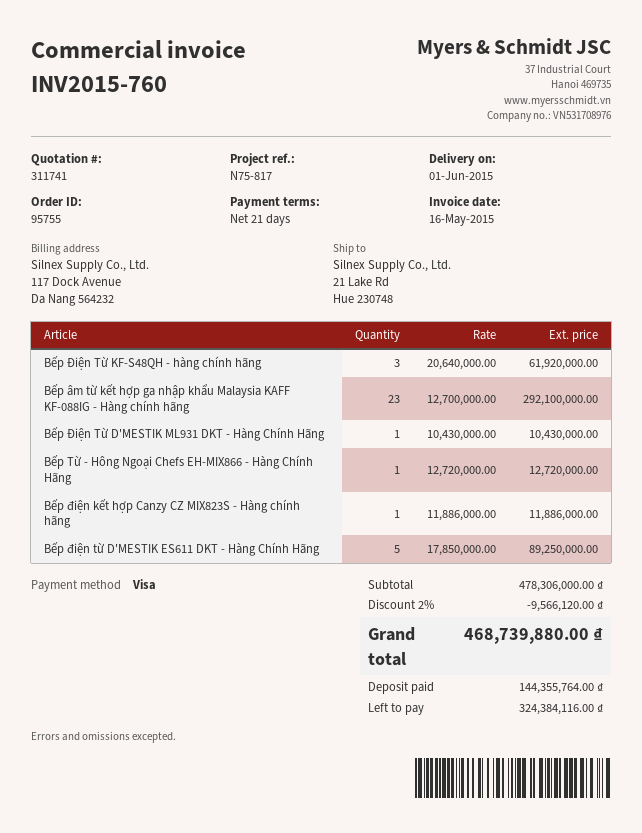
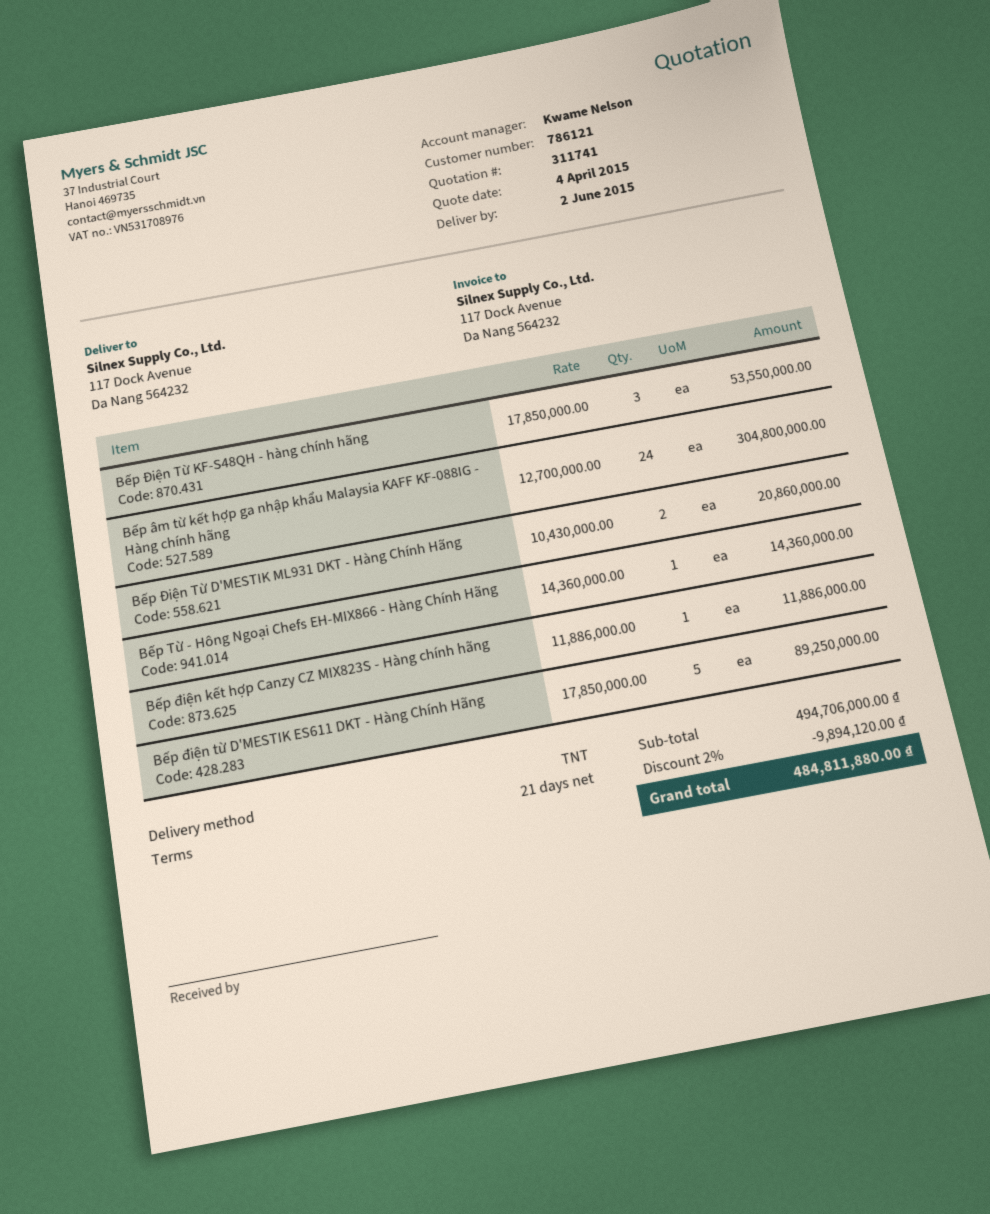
delivery date: 2015-06-01 -> 2015-06-02
ship to: 21 Lake Rd, Hue 230748 -> 117 Dock Avenue, Da Nang 564232
Bếp Điện Từ KF-S48QH - hàng chính hãng: 3 x 20640000.00 = 61920000.00 -> 3 x 17850000.00 = 53550000.00
Bếp âm từ kết hợp ga nhập khẩu Malaysia KAFF KF-088IG - Hàng chính hãng: 23 x 12700000.00 = 292100000.00 -> 24 x 12700000.00 = 304800000.00
Bếp Điện Từ D'MESTIK ML931 DKT - Hàng Chính Hãng: 1 x 10430000.00 = 10430000.00 -> 2 x 10430000.00 = 20860000.00
Bếp Từ - Hông Ngoại Chefs EH-MIX866 - Hàng Chính Hãng: 1 x 12720000.00 = 12720000.00 -> 1 x 14360000.00 = 14360000.00
subtotal: 478306000.00 -> 494706000.00
discount: 2% = 9566120.00 -> 2% = 9894120.00
total: 468739880.00 -> 484811880.00

